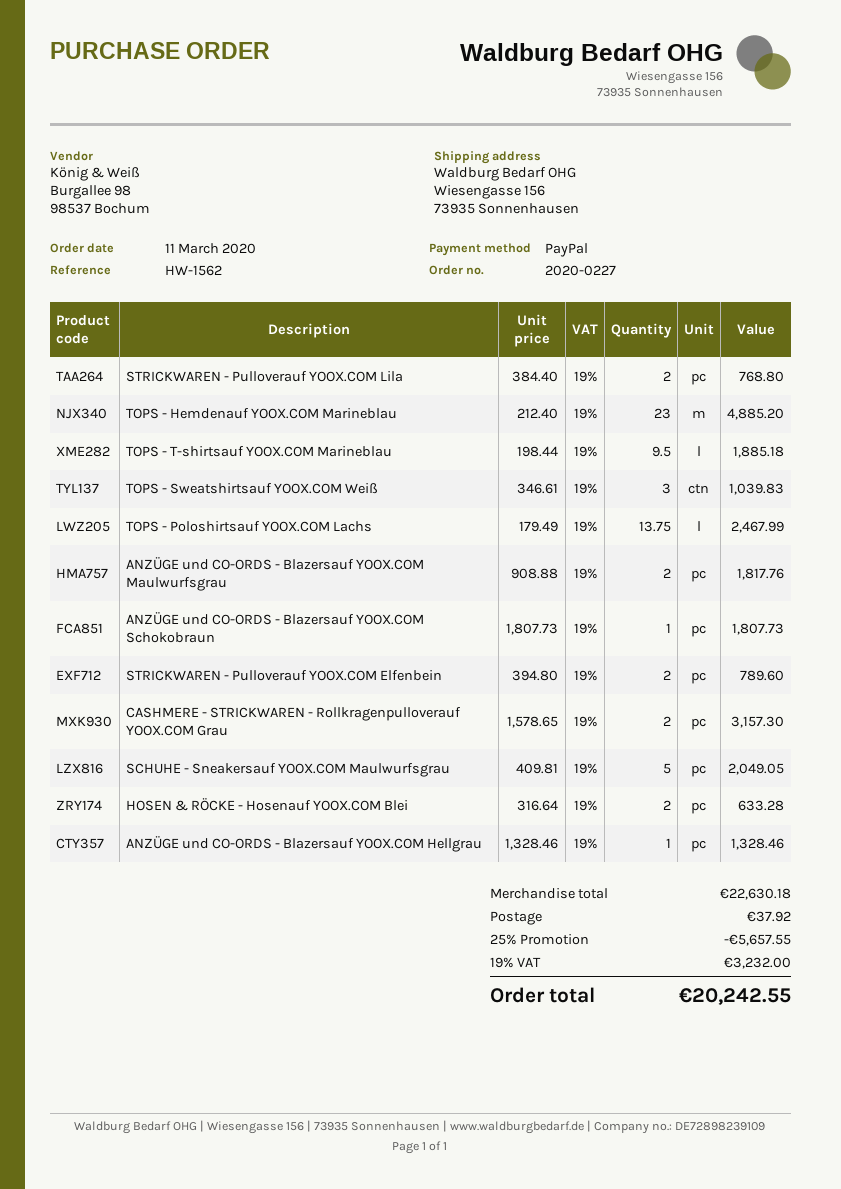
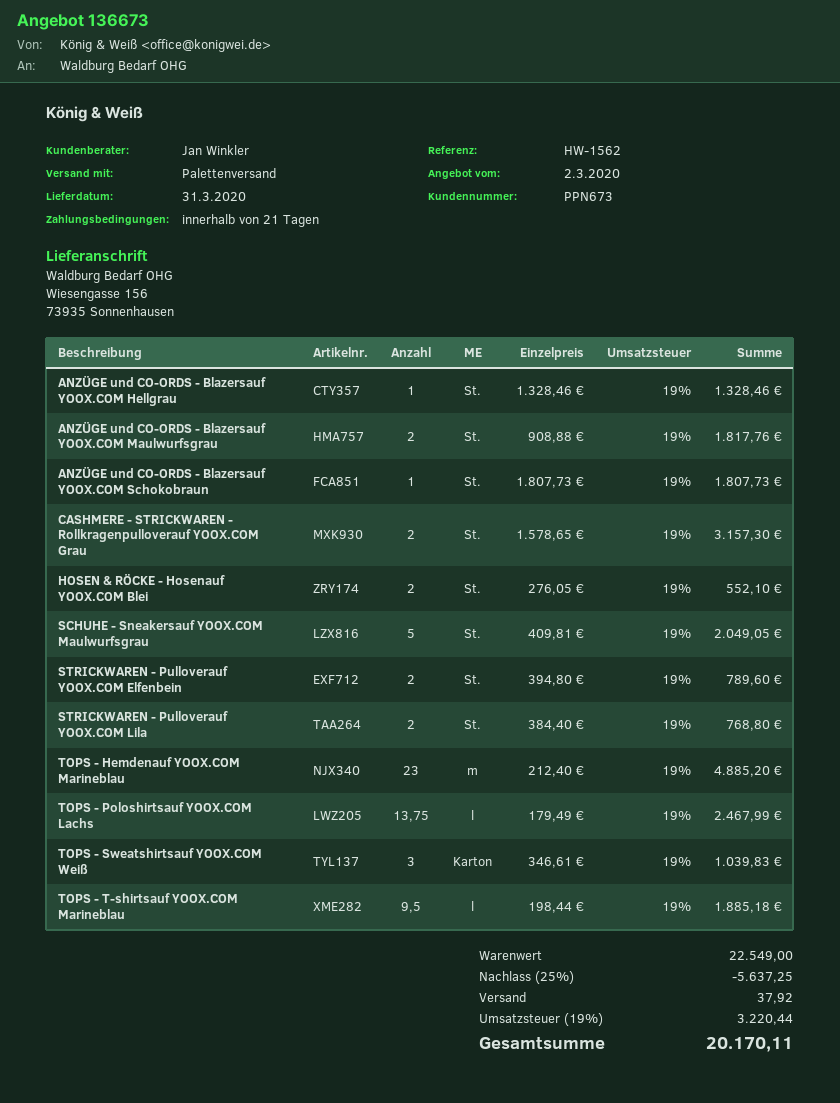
HOSEN & RÖCKE - Hosenauf YOOX.COM Blei: 2 x 316.64 = 633.28 -> 2 x 276.05 = 552.10
subtotal: 22630.18 -> 22549.00
discount: 25% = 5657.55 -> 25% = 5637.25
tax: 19% = 3232.00 -> 19% = 3220.44
total: 20242.55 -> 20170.11

